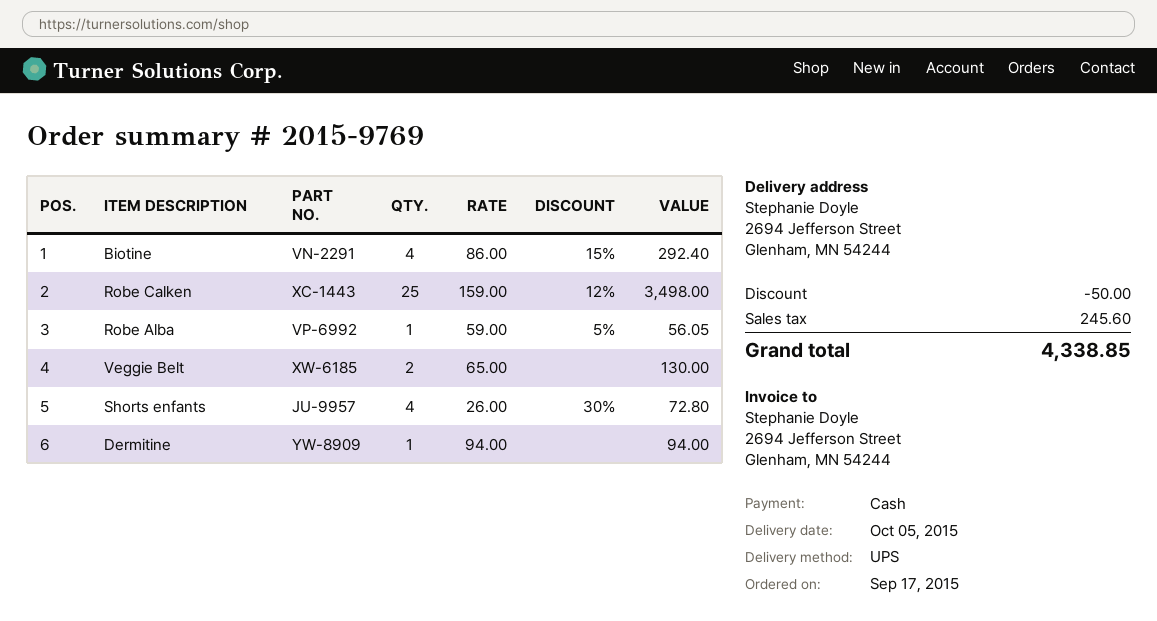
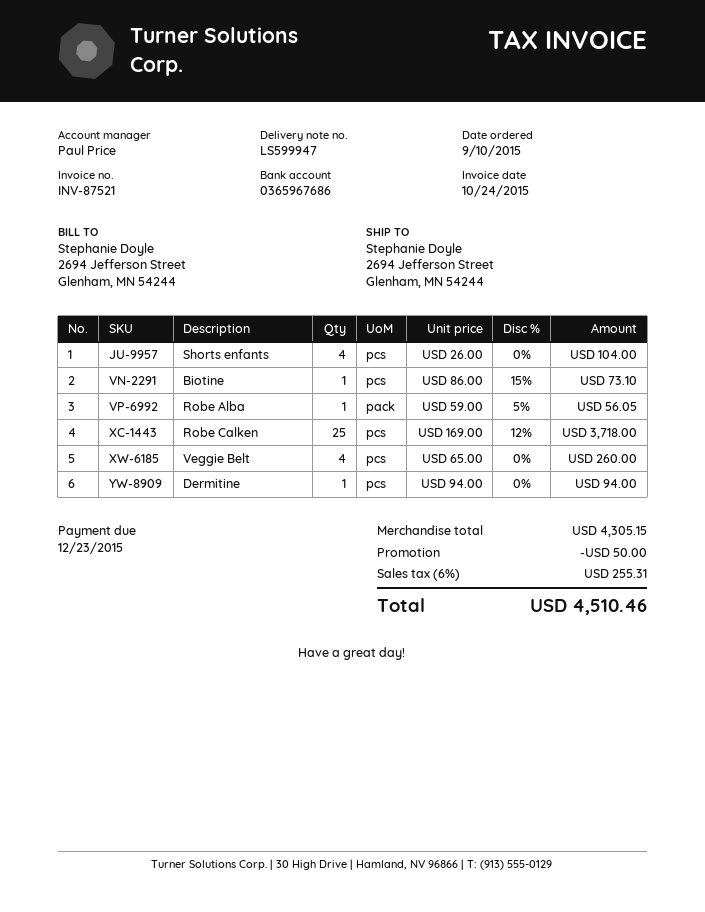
order date: 2015-09-17 -> 2015-09-10
Biotine: 4 x 86.00 - 15% = 292.40 -> 1 x 86.00 - 15% = 73.10
Robe Calken: 25 x 159.00 - 12% = 3498.00 -> 25 x 169.00 - 12% = 3718.00
Veggie Belt: 2 x 65.00 = 130.00 -> 4 x 65.00 = 260.00
Shorts enfants: 4 x 26.00 - 30% = 72.80 -> 4 x 26.00 = 104.00
tax: 245.60 -> 255.31
total: 4338.85 -> 4510.46

